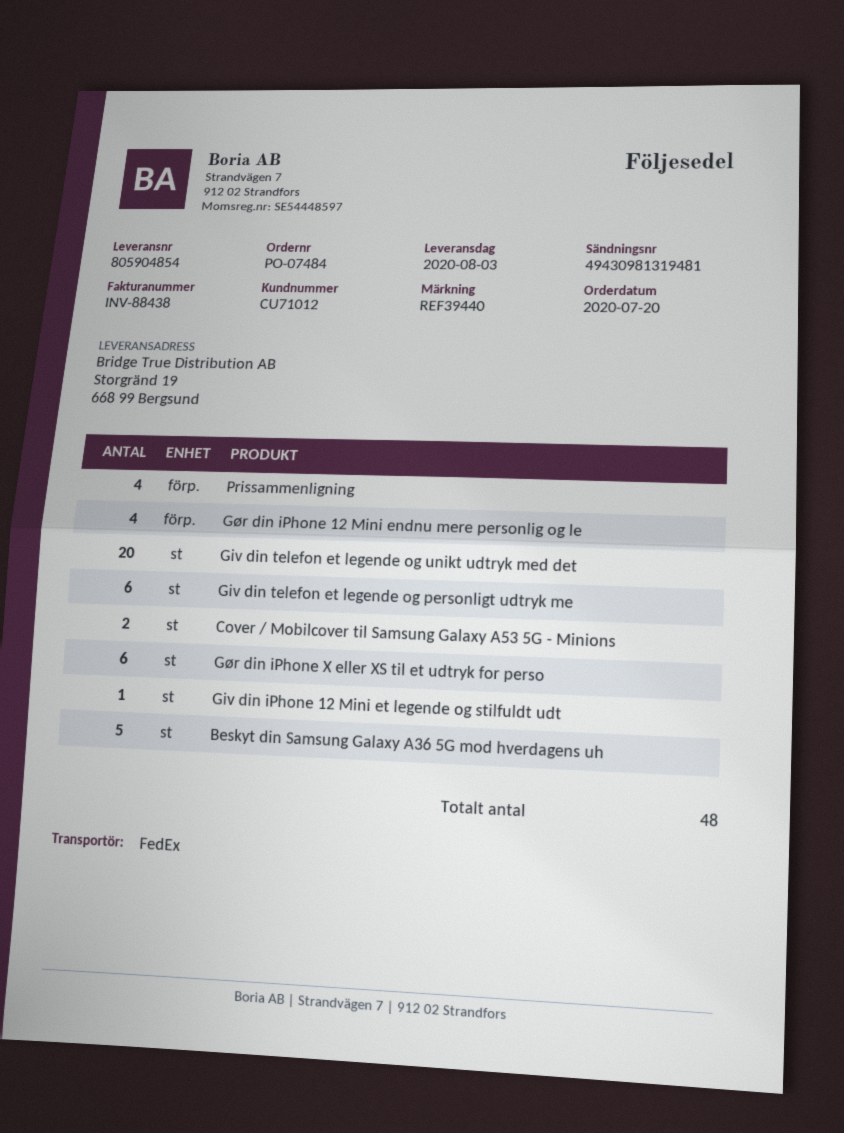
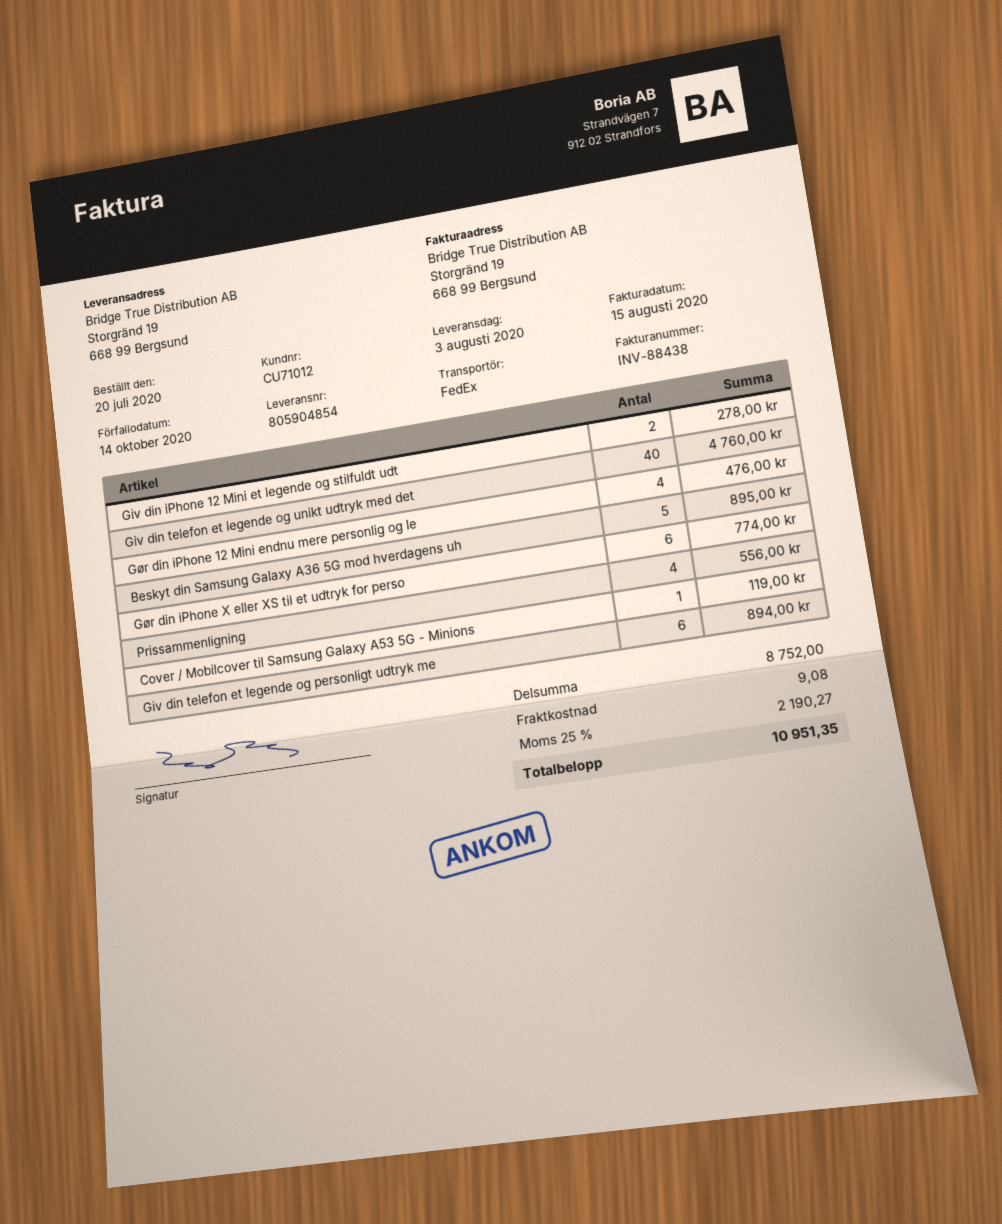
Giv din telefon et legende og unikt udtryk med det: 20 -> 40
Cover / Mobilcover til Samsung Galaxy A53 5G - Minions: 2 -> 1
Giv din iPhone 12 Mini et legende og stilfuldt udt: 1 -> 2

